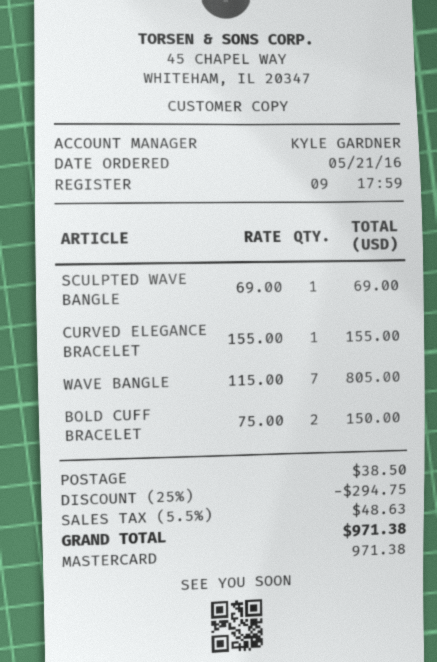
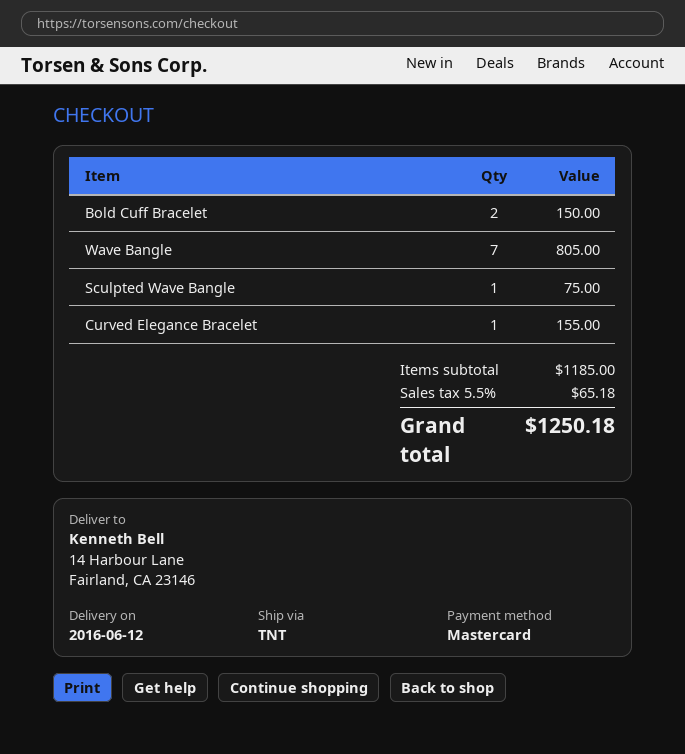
SCULPTED WAVE BANGLE: 1 for 69.00 -> 1 for 75.00
discount: 25% = 294.75 -> none
shipping: 38.50 -> none
tax: 5.5% = 48.63 -> 5.5% = 65.18
total: 971.38 -> 1250.18

